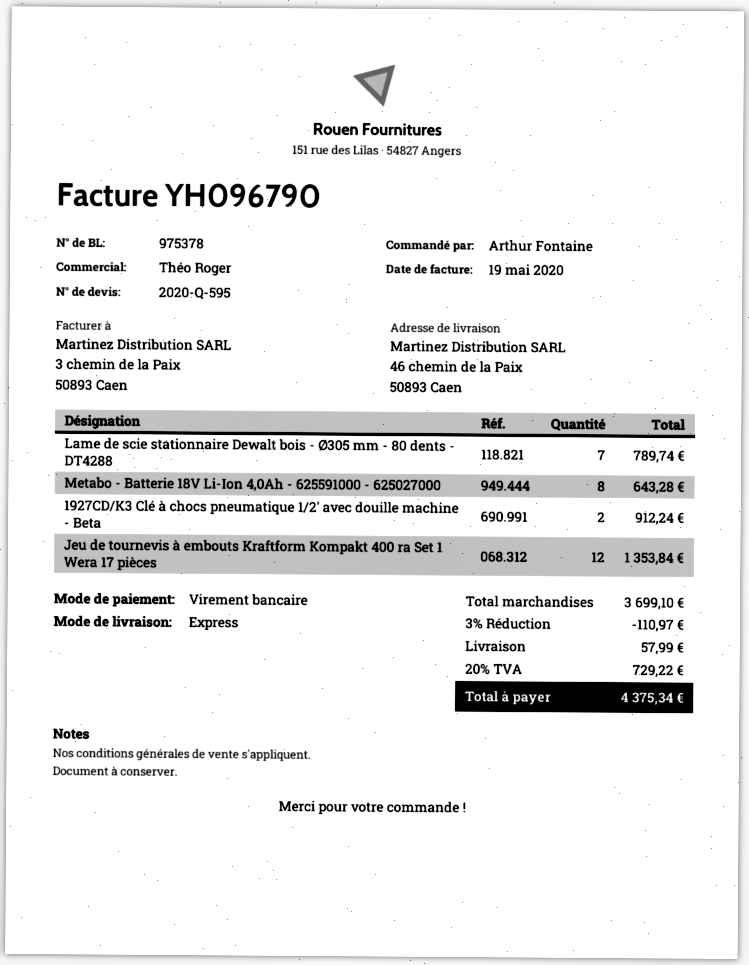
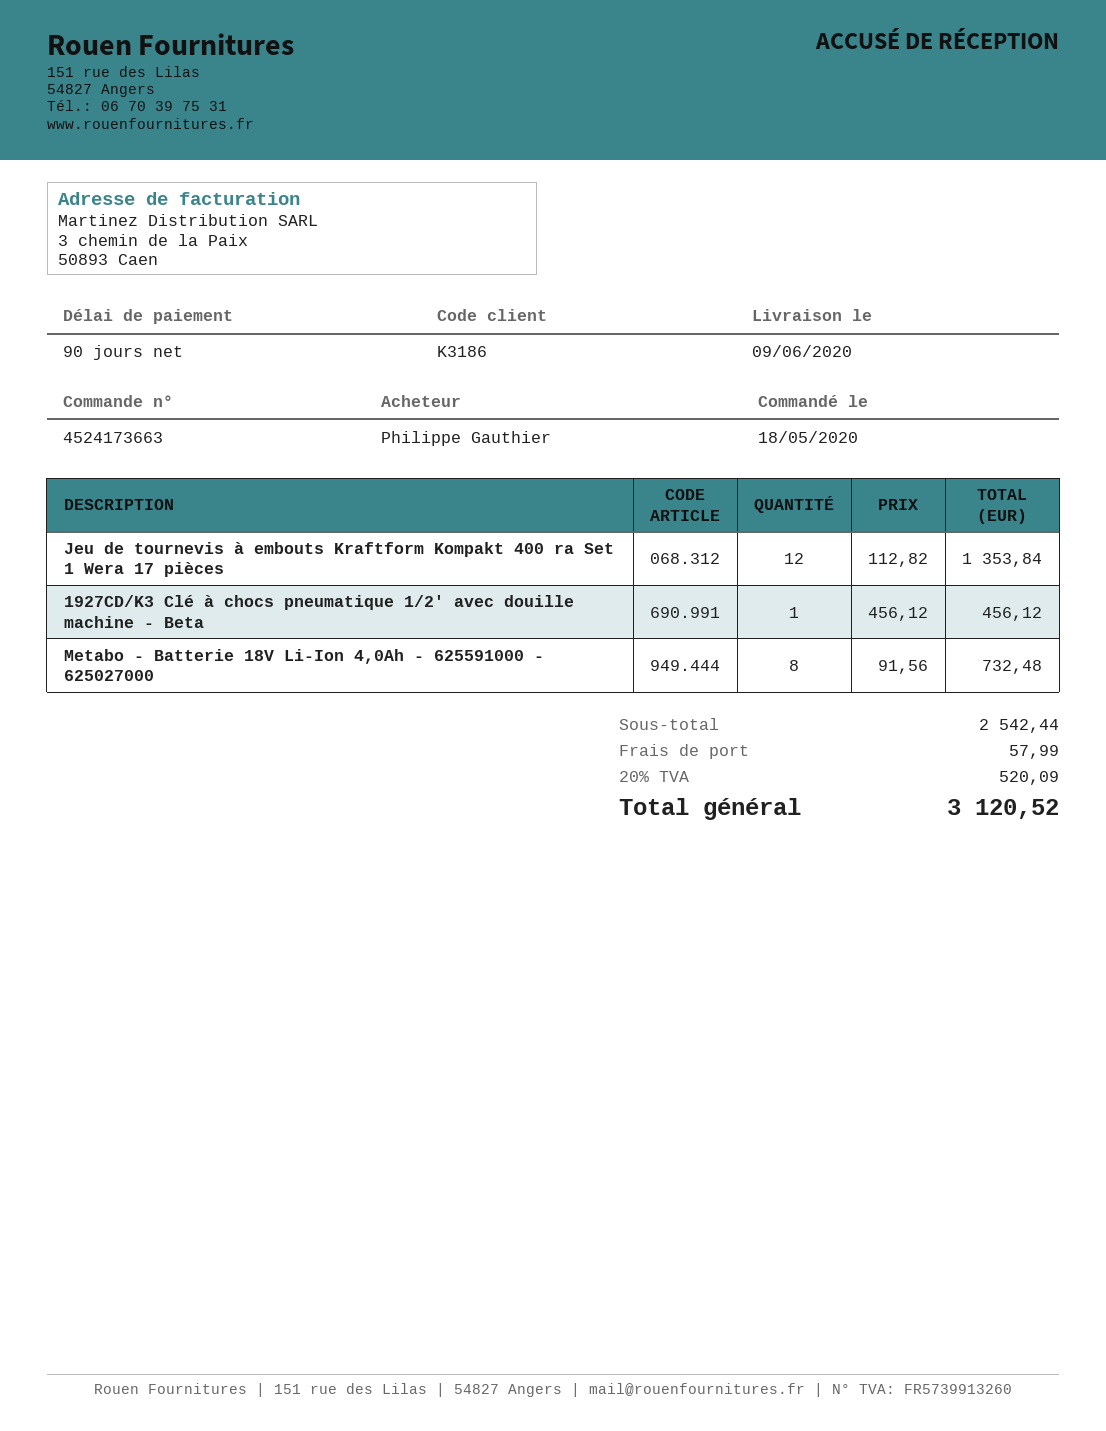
ordered by: Arthur Fontaine -> Philippe Gauthier
Lame de scie stationnaire Dewalt bois - Ø305 mm - 80 dents - DT4288: 7 for 789.74 -> none
Metabo - Batterie 18V Li-Ion 4,0Ah - 625591000 - 625027000: 8 for 643.28 -> 8 for 732.48
1927CD/K3 Clé à chocs pneumatique 1/2' avec douille machine - Beta: 2 for 912.24 -> 1 for 456.12
subtotal: 3699.10 -> 2542.44
discount: 3% = 110.97 -> none
tax: 20% = 729.22 -> 20% = 520.09
total: 4375.34 -> 3120.52

